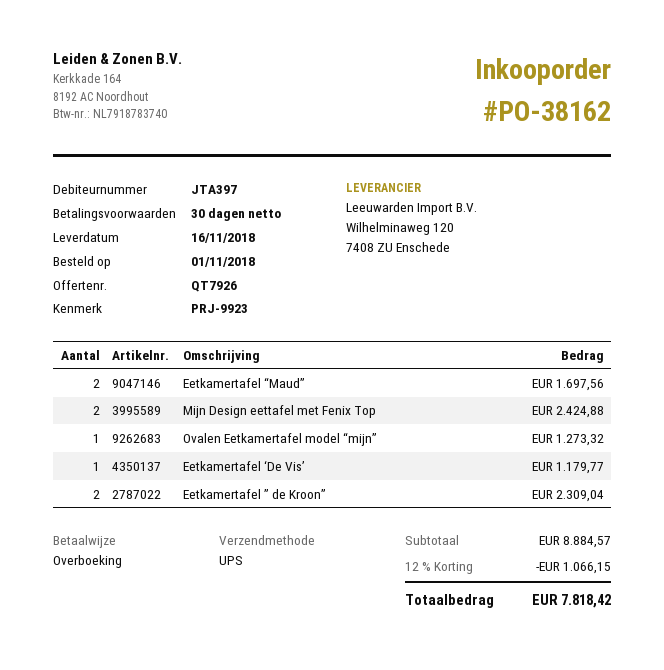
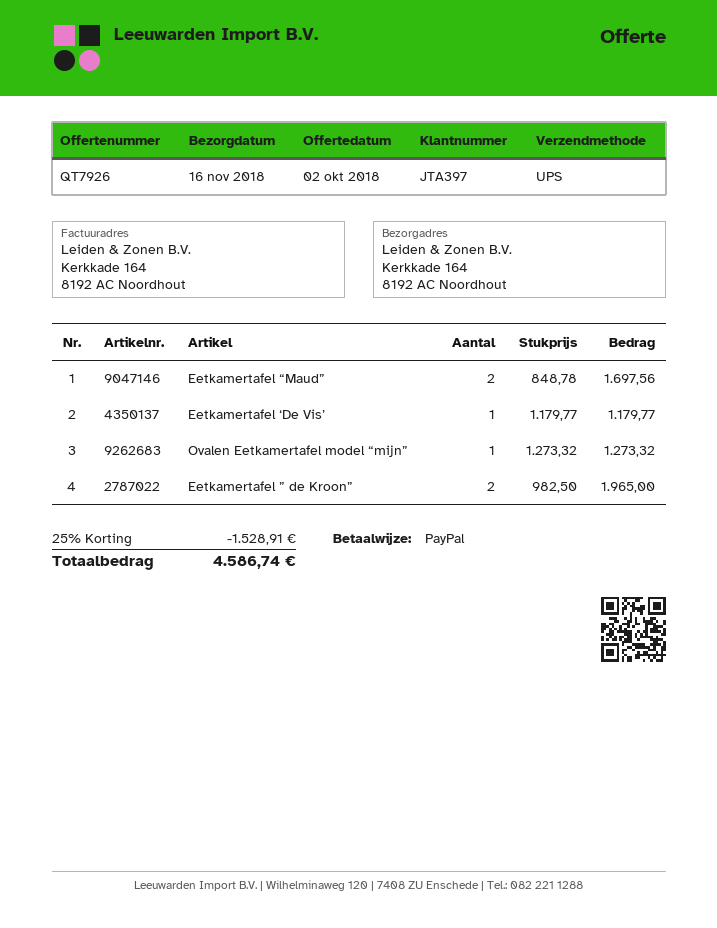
payment method: bank transfer -> PayPal
Mijn Design eettafel met Fenix Top: 2 for 2424.88 -> none
Eetkamertafel ” de Kroon”: 2 for 2309.04 -> 2 for 1965.00
discount: 12% = 1066.15 -> 25% = 1528.91
total: 7818.42 -> 4586.74

